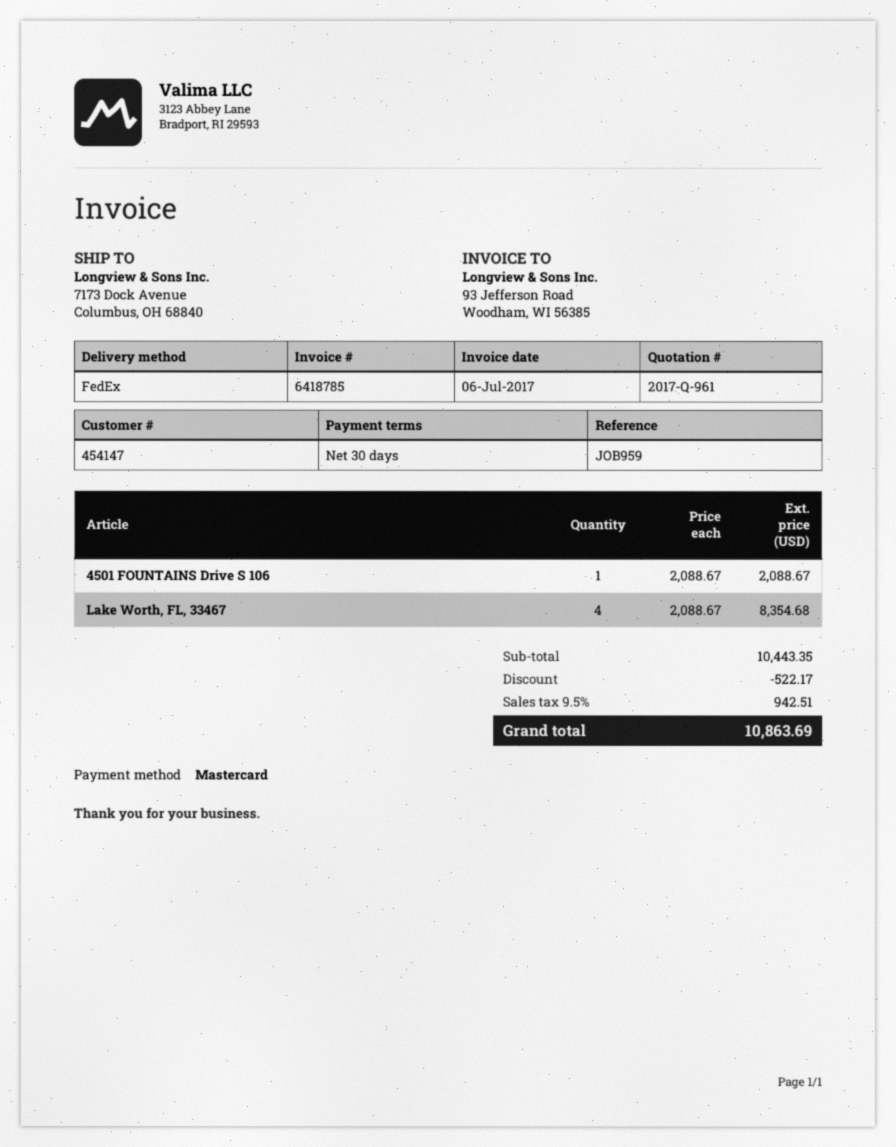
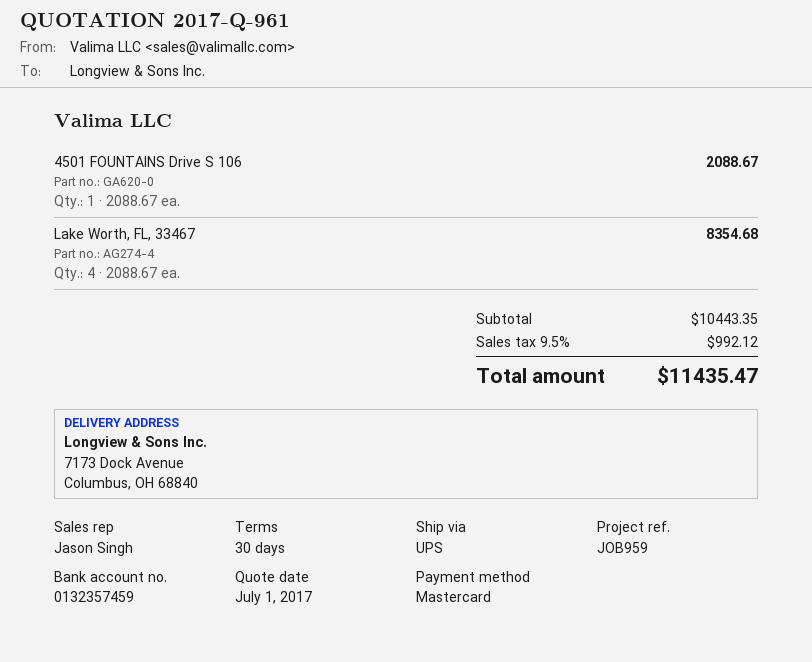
shipping method: FedEx -> UPS
discount: 522.17 -> none
tax: 9.5% = 942.51 -> 9.5% = 992.12
total: 10863.69 -> 11435.47

